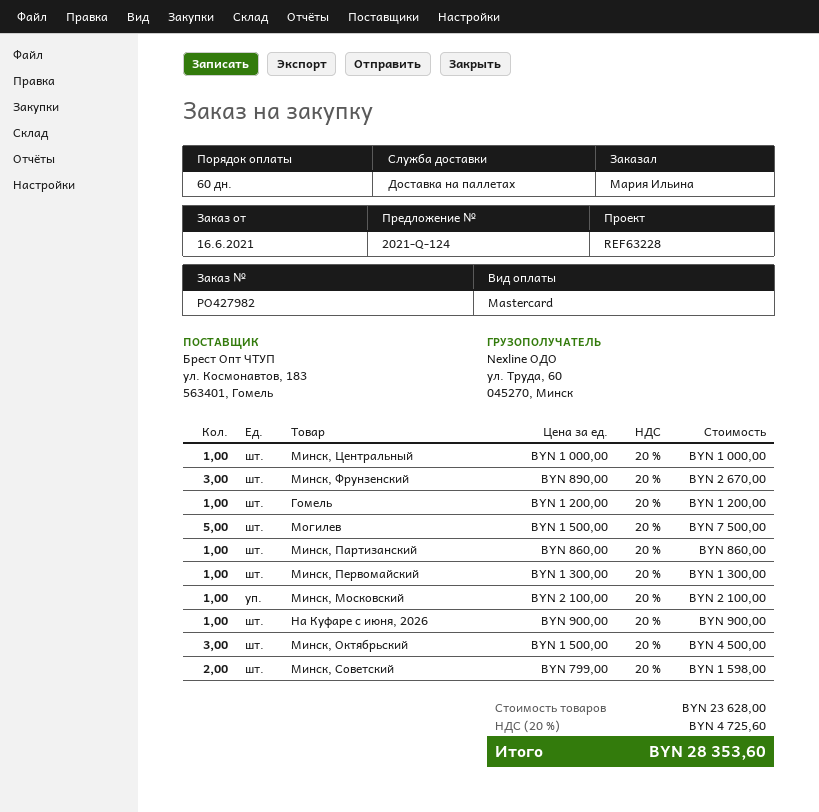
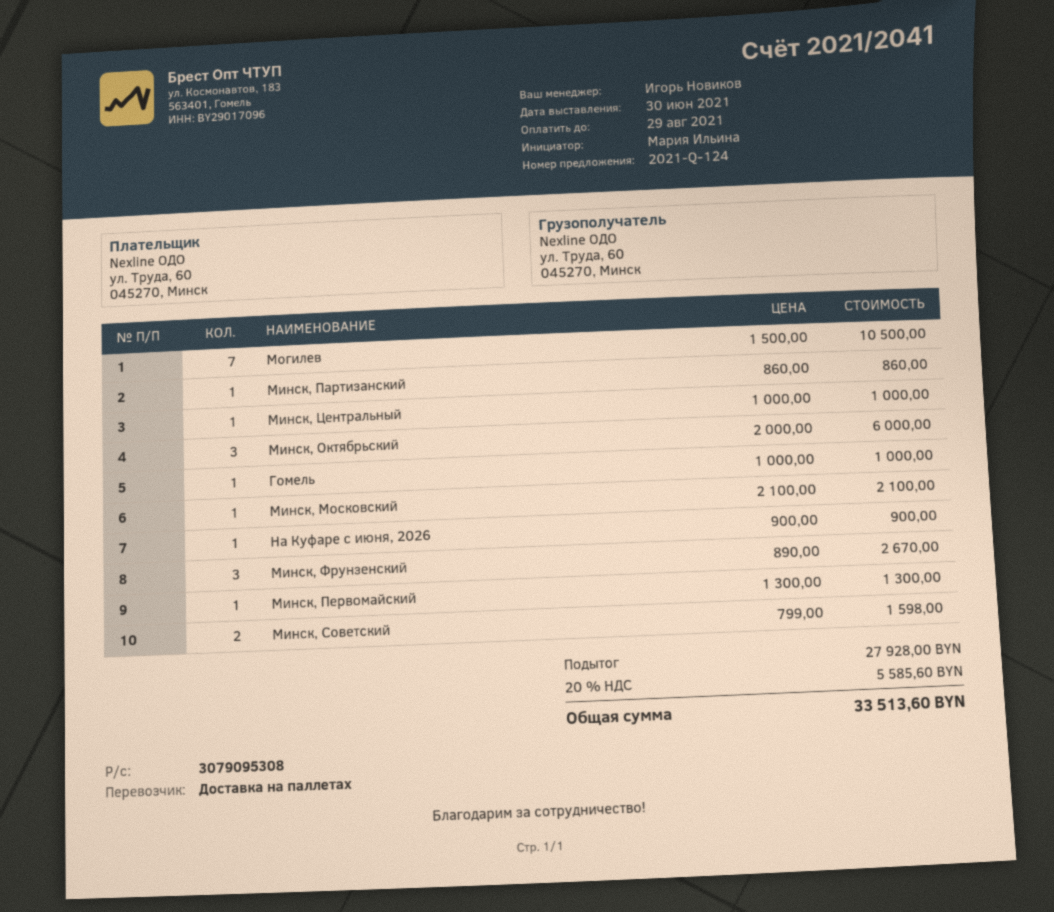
Гомель: 1 x 1200.00 = 1200.00 -> 1 x 1000.00 = 1000.00
Могилев: 5 x 1500.00 = 7500.00 -> 7 x 1500.00 = 10500.00
Минск, Октябрьский: 3 x 1500.00 = 4500.00 -> 3 x 2000.00 = 6000.00
subtotal: 23628.00 -> 27928.00
tax: 20% = 4725.60 -> 20% = 5585.60
total: 28353.60 -> 33513.60

